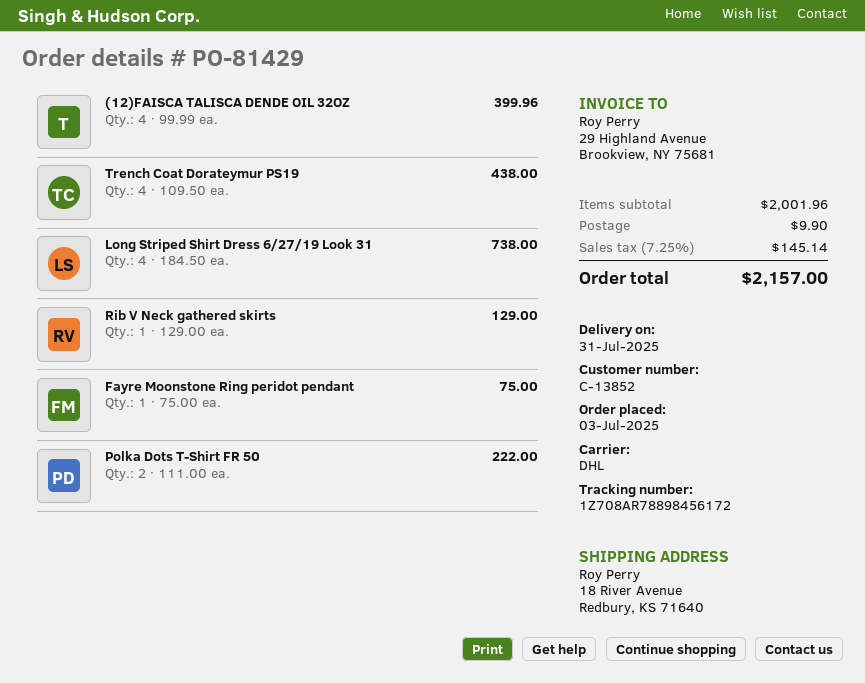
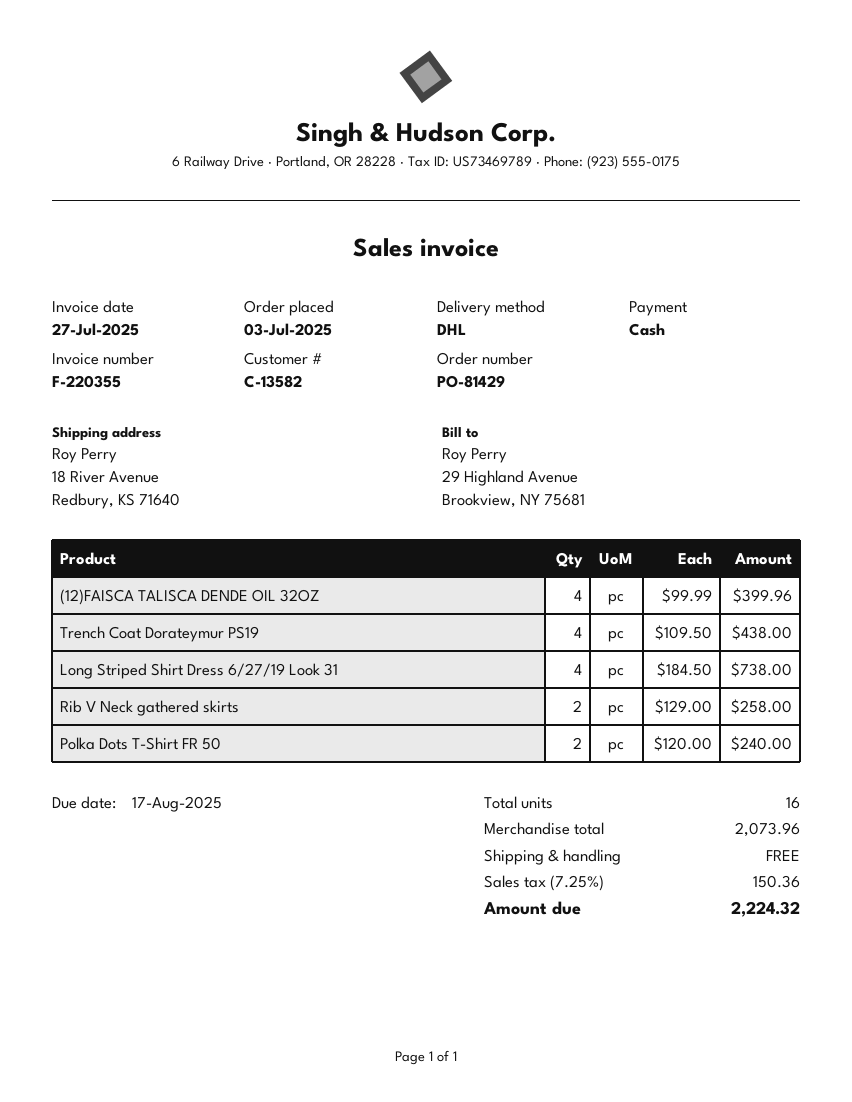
customer number: C-13852 -> C-13582
Rib V Neck gathered skirts: 1 x 129.00 = 129.00 -> 2 x 129.00 = 258.00
Fayre Moonstone Ring peridot pendant: 1 x 75.00 = 75.00 -> none
Polka Dots T-Shirt FR 50: 2 x 111.00 = 222.00 -> 2 x 120.00 = 240.00
subtotal: 2001.96 -> 2073.96
shipping: 9.90 -> 0.00
tax: 7.25% = 145.14 -> 7.25% = 150.36
total: 2157.00 -> 2224.32

